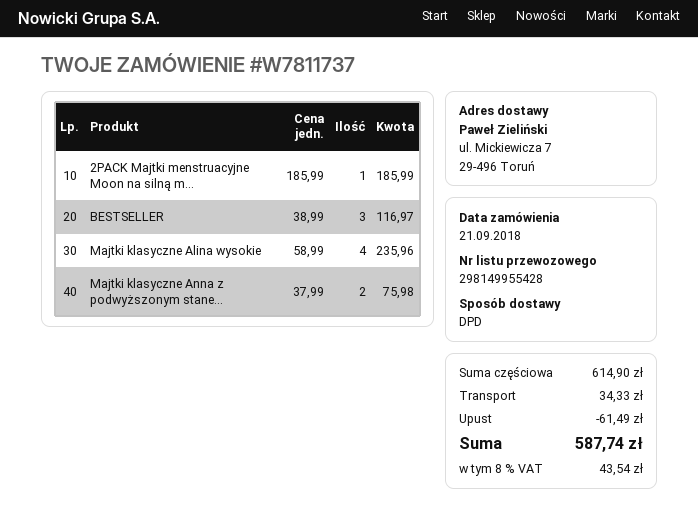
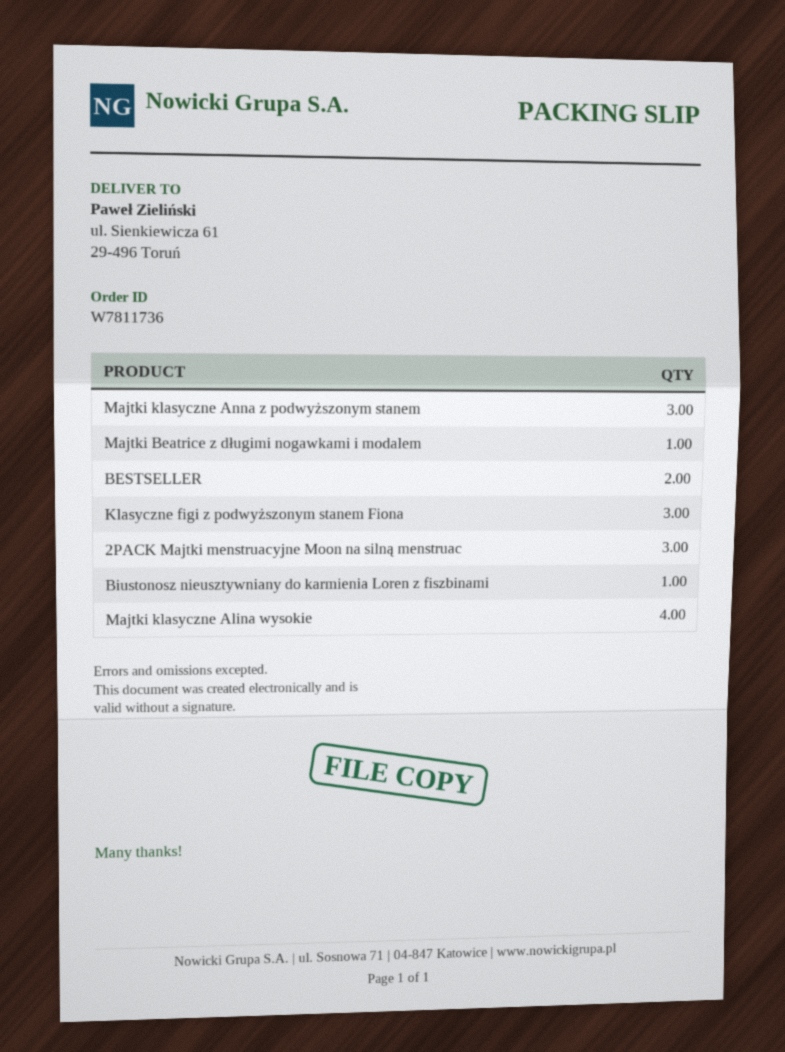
order number: W7811737 -> W7811736
ship to: ul. Mickiewicza 7, 29-496 Toruń -> ul. Sienkiewicza 61, 29-496 Toruń
2PACK Majtki menstruacyjne Moon na silną m...: 1 -> 3
BESTSELLER: 3 -> 2
Majtki klasyczne Anna z podwyższonym stane...: 2 -> 3
Majtki Beatrice z długimi nogawkami i modalem: none -> 1
Klasyczne figi z podwyższonym stanem Fiona: none -> 3
Biustonosz nieusztywniany do karmienia Loren z fiszbinami: none -> 1

